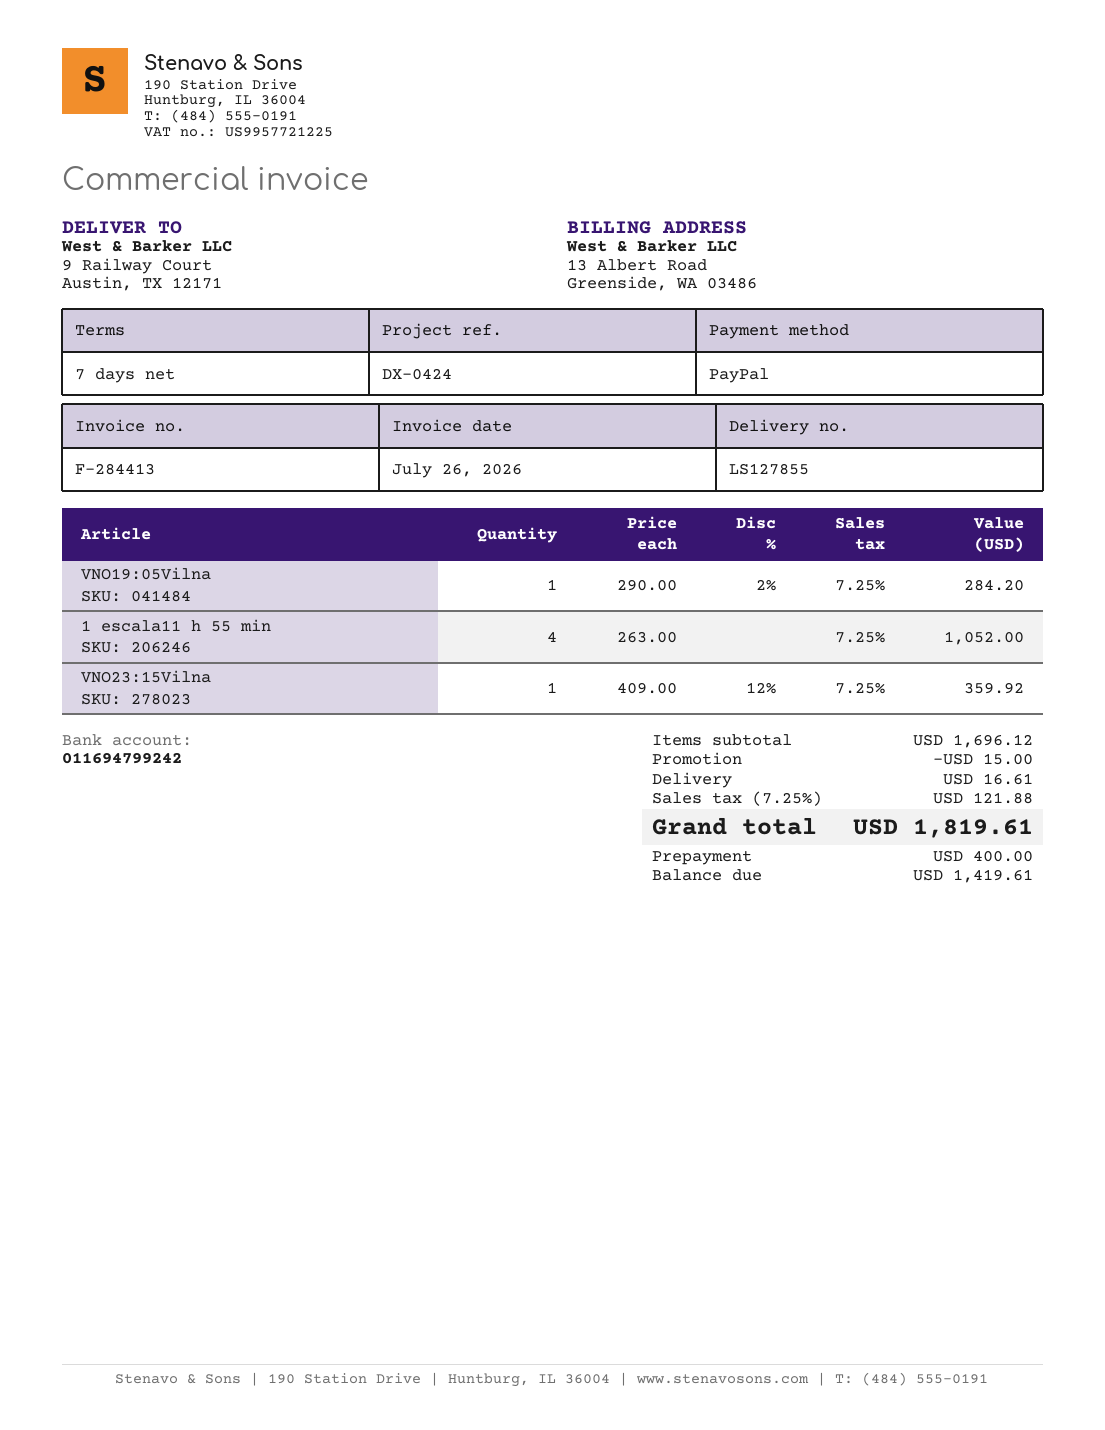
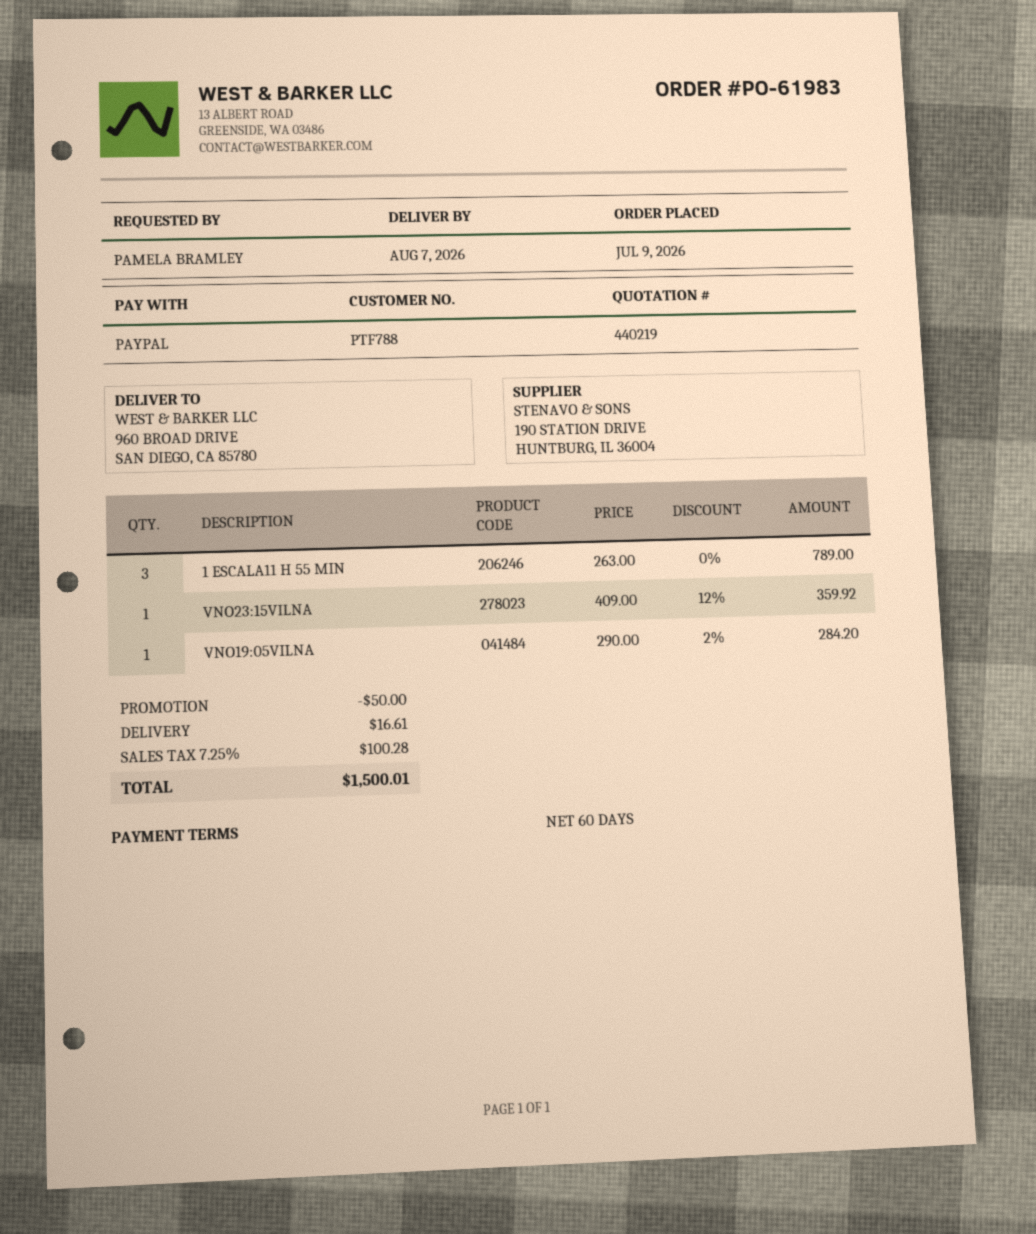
payment terms: 7 days -> 60 days
ship to: 9 Railway Court, Austin, TX 12171 -> 960 BROAD DRIVE, SAN DIEGO, CA 85780
1 escala11 h 55 min: 4 x 263.00 = 1052.00 -> 3 x 263.00 = 789.00
discount: 15.00 -> 50.00
tax: 7.25% = 121.88 -> 7.25% = 100.28
total: 1819.61 -> 1500.01

